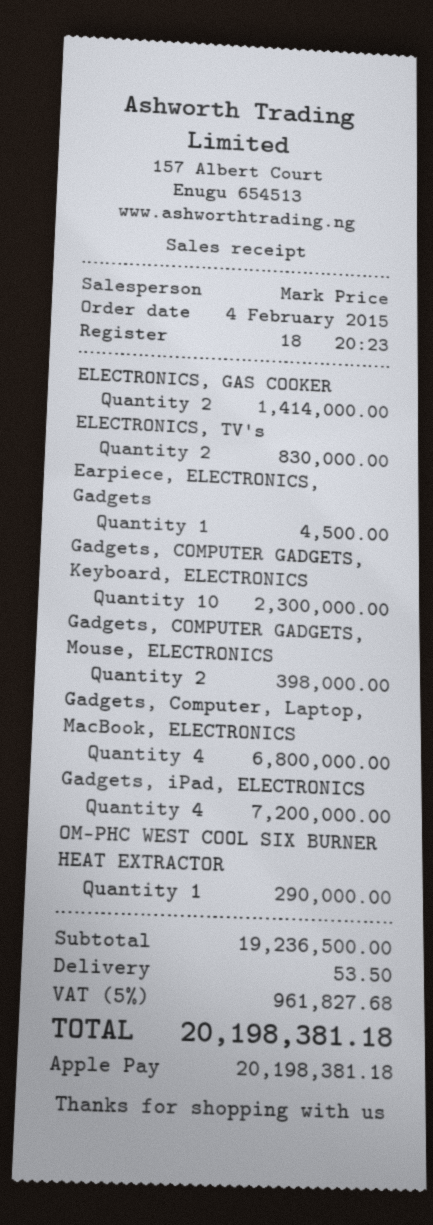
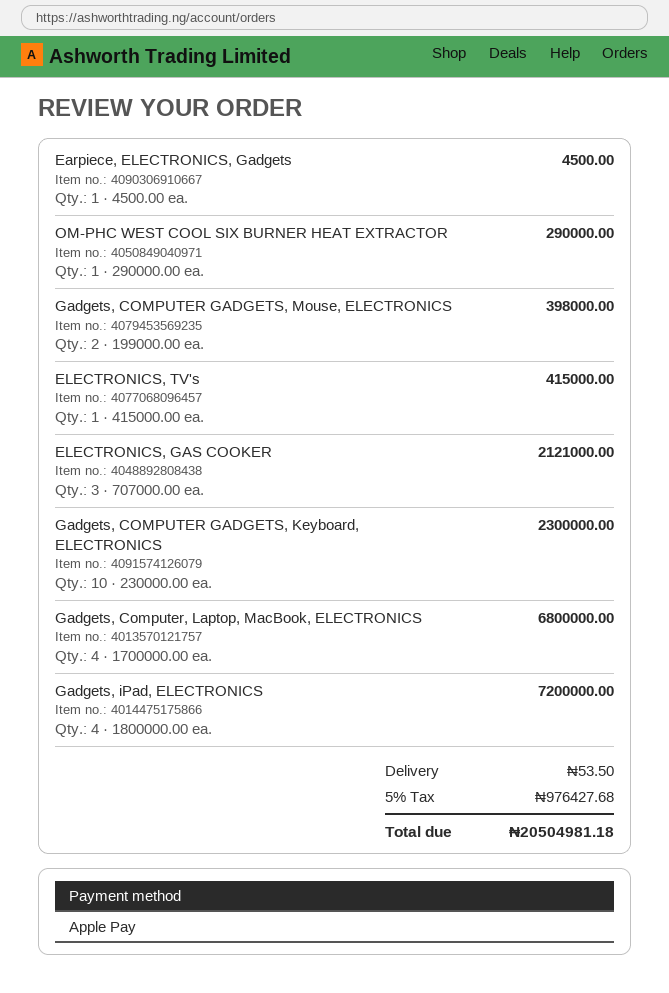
ELECTRONICS, GAS COOKER: 2 for 1414000.00 -> 3 for 2121000.00
ELECTRONICS, TV's: 2 for 830000.00 -> 1 for 415000.00
tax: 5% = 961827.68 -> 5% = 976427.68
total: 20198381.18 -> 20504981.18

